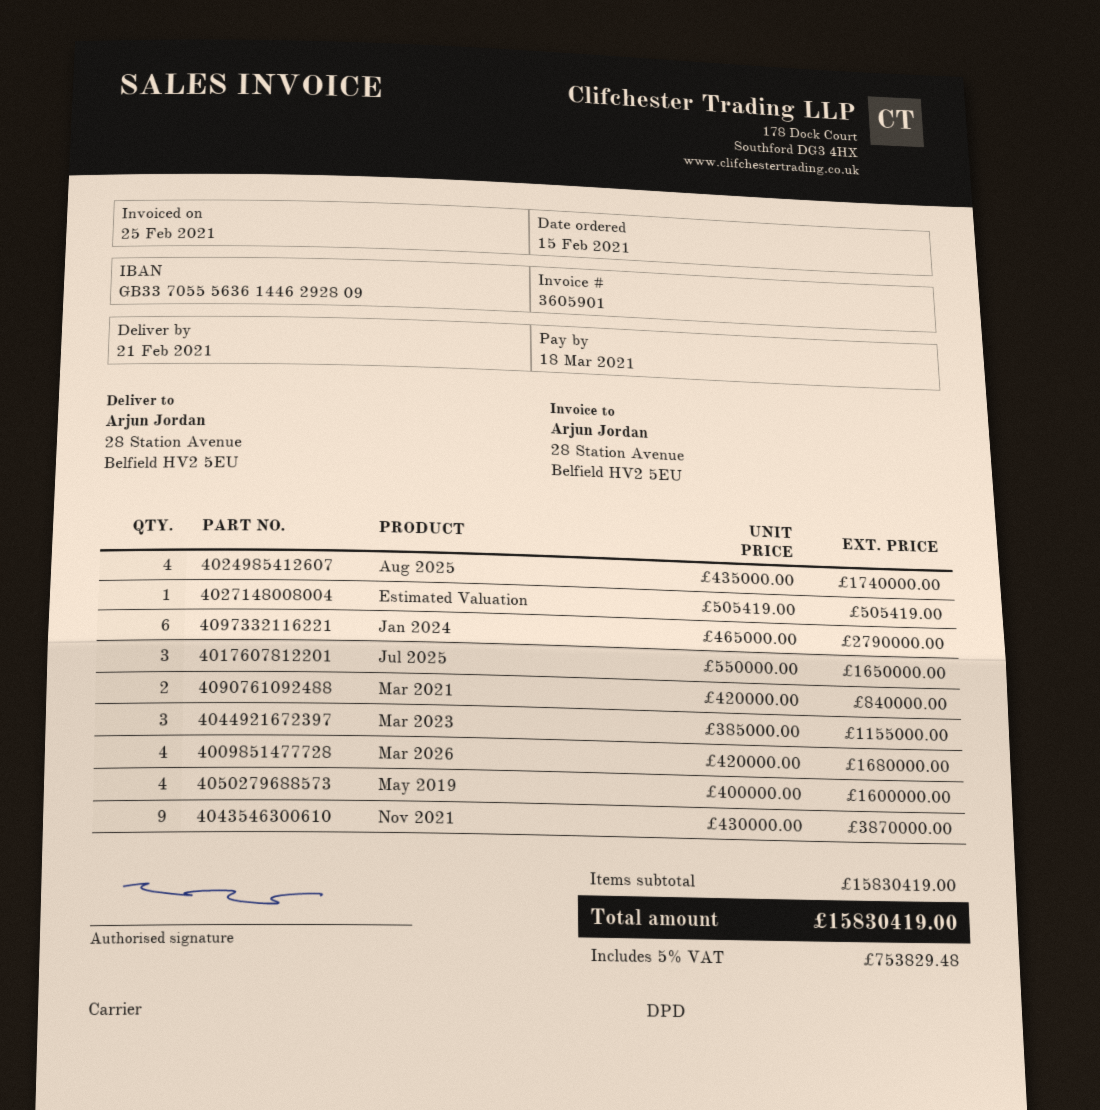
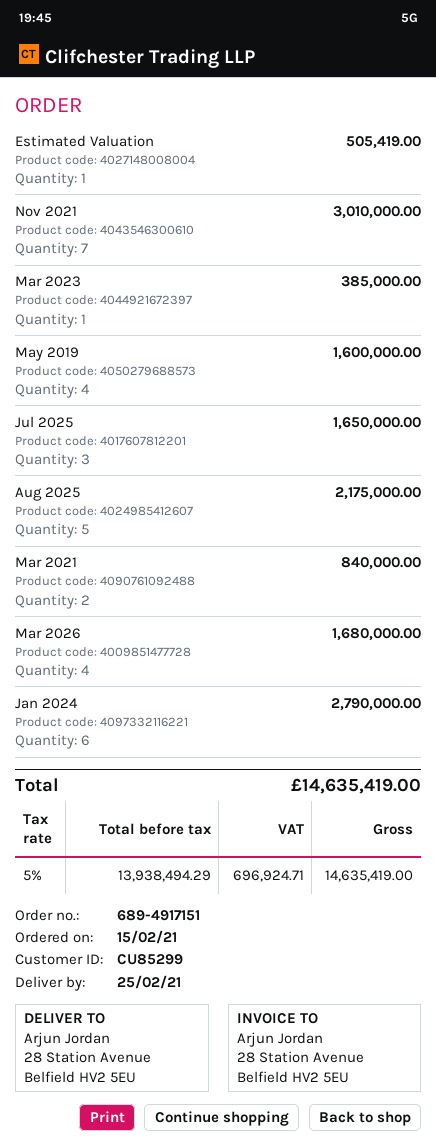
delivery date: 2021-02-21 -> 2021-02-25
Aug 2025: 4 for 1740000.00 -> 5 for 2175000.00
Mar 2023: 3 for 1155000.00 -> 1 for 385000.00
Nov 2021: 9 for 3870000.00 -> 7 for 3010000.00
tax: 5% = 753829.48 -> 5% = 696924.71
total: 15830419.00 -> 14635419.00

